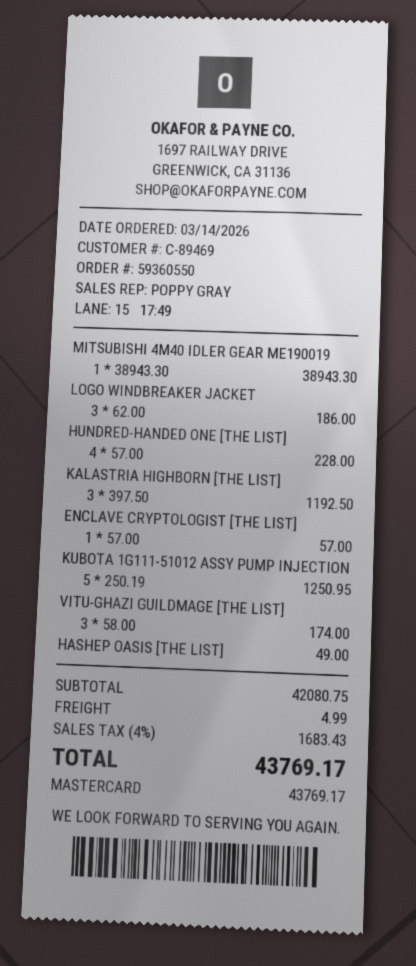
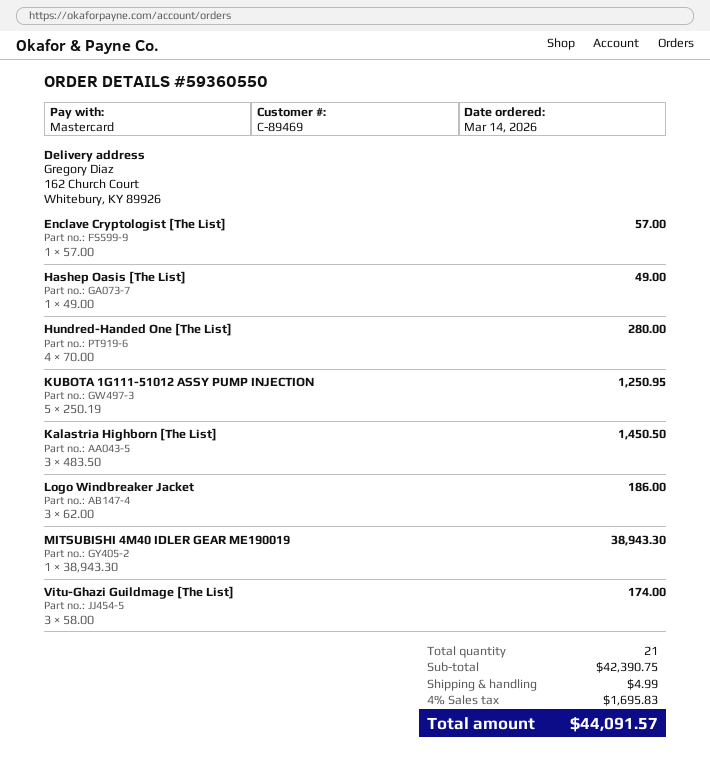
HUNDRED-HANDED ONE [THE LIST]: 4 x 57.00 = 228.00 -> 4 x 70.00 = 280.00
KALASTRIA HIGHBORN [THE LIST]: 3 x 397.50 = 1192.50 -> 3 x 483.50 = 1450.50
subtotal: 42080.75 -> 42390.75
tax: 4% = 1683.43 -> 4% = 1695.83
total: 43769.17 -> 44091.57

